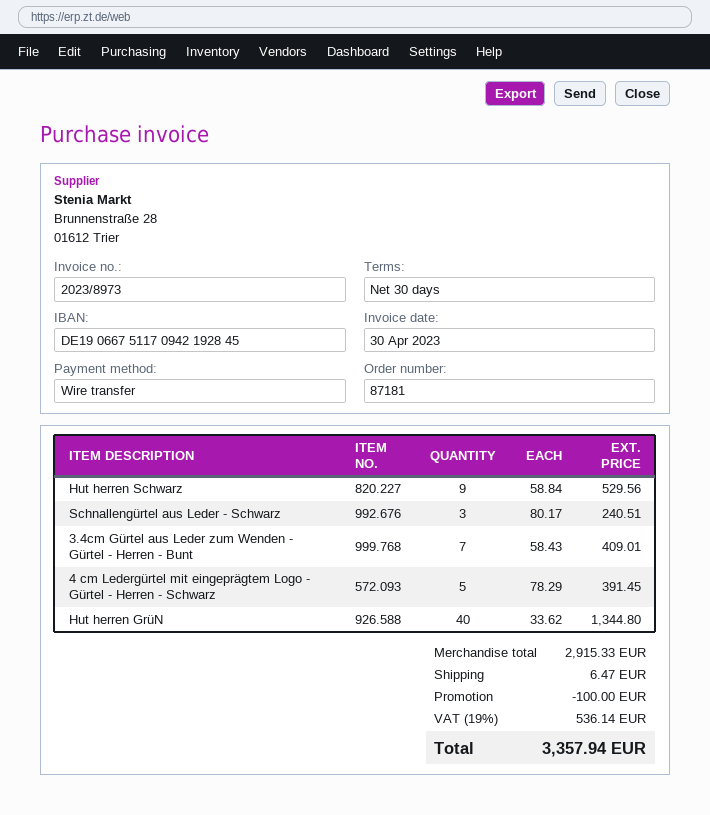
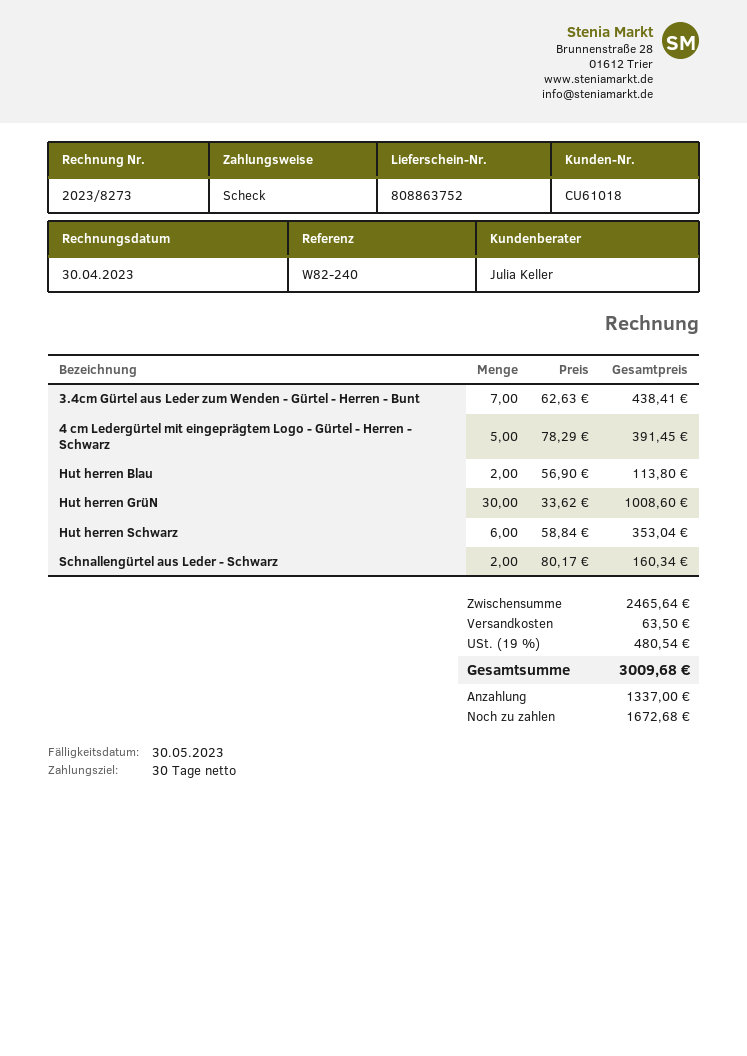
invoice number: 2023/8973 -> 2023/8273
payment method: bank transfer -> cheque
Hut herren Schwarz: 9 x 58.84 = 529.56 -> 6 x 58.84 = 353.04
Schnallengürtel aus Leder - Schwarz: 3 x 80.17 = 240.51 -> 2 x 80.17 = 160.34
3.4cm Gürtel aus Leder zum Wenden - Gürtel - Herren - Bunt: 7 x 58.43 = 409.01 -> 7 x 62.63 = 438.41
Hut herren GrüN: 40 x 33.62 = 1344.80 -> 30 x 33.62 = 1008.60
Hut herren Blau: none -> 2 x 56.90 = 113.80
subtotal: 2915.33 -> 2465.64
discount: 100.00 -> none
shipping: 6.47 -> 63.50
tax: 19% = 536.14 -> 19% = 480.54
total: 3357.94 -> 3009.68

